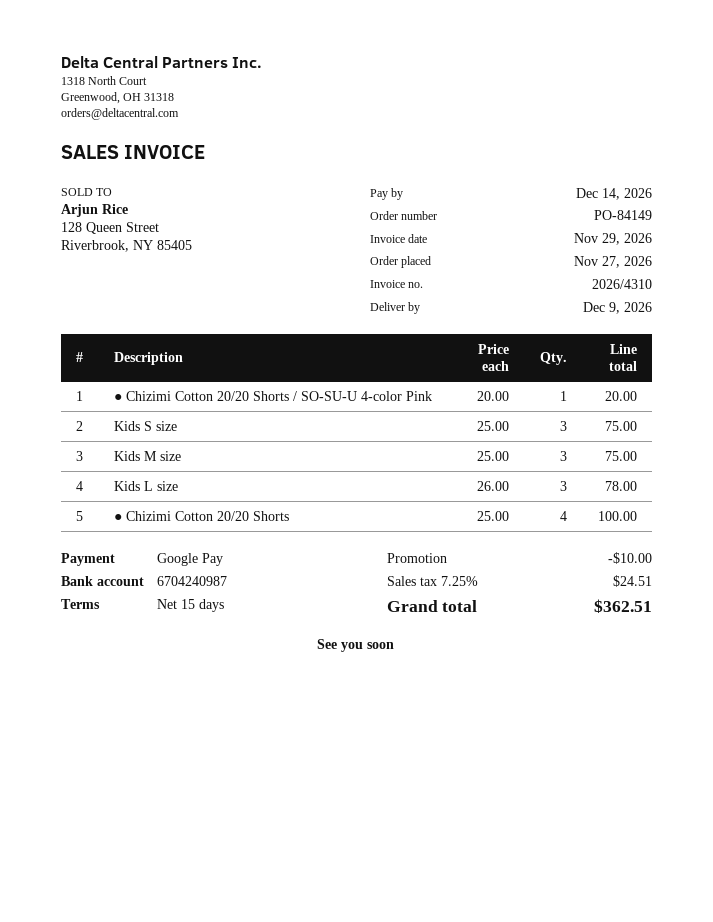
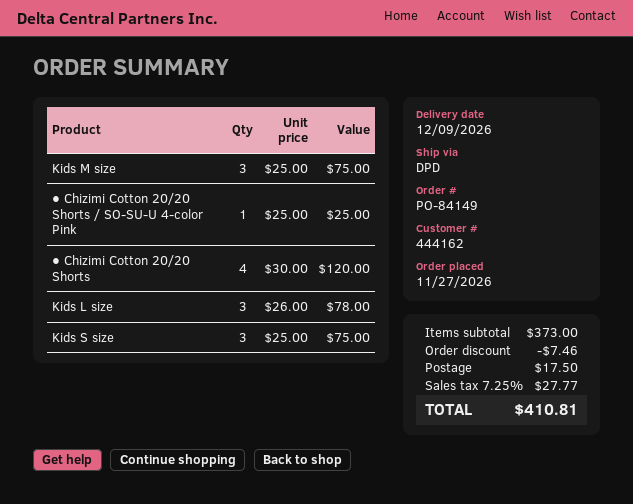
● Chizimi Cotton 20/20 Shorts / SO-SU-U 4-color Pink: 1 x 20.00 = 20.00 -> 1 x 25.00 = 25.00
● Chizimi Cotton 20/20 Shorts: 4 x 25.00 = 100.00 -> 4 x 30.00 = 120.00
discount: 10.00 -> 7.46
shipping: none -> 17.50
tax: 7.25% = 24.51 -> 7.25% = 27.77
total: 362.51 -> 410.81

